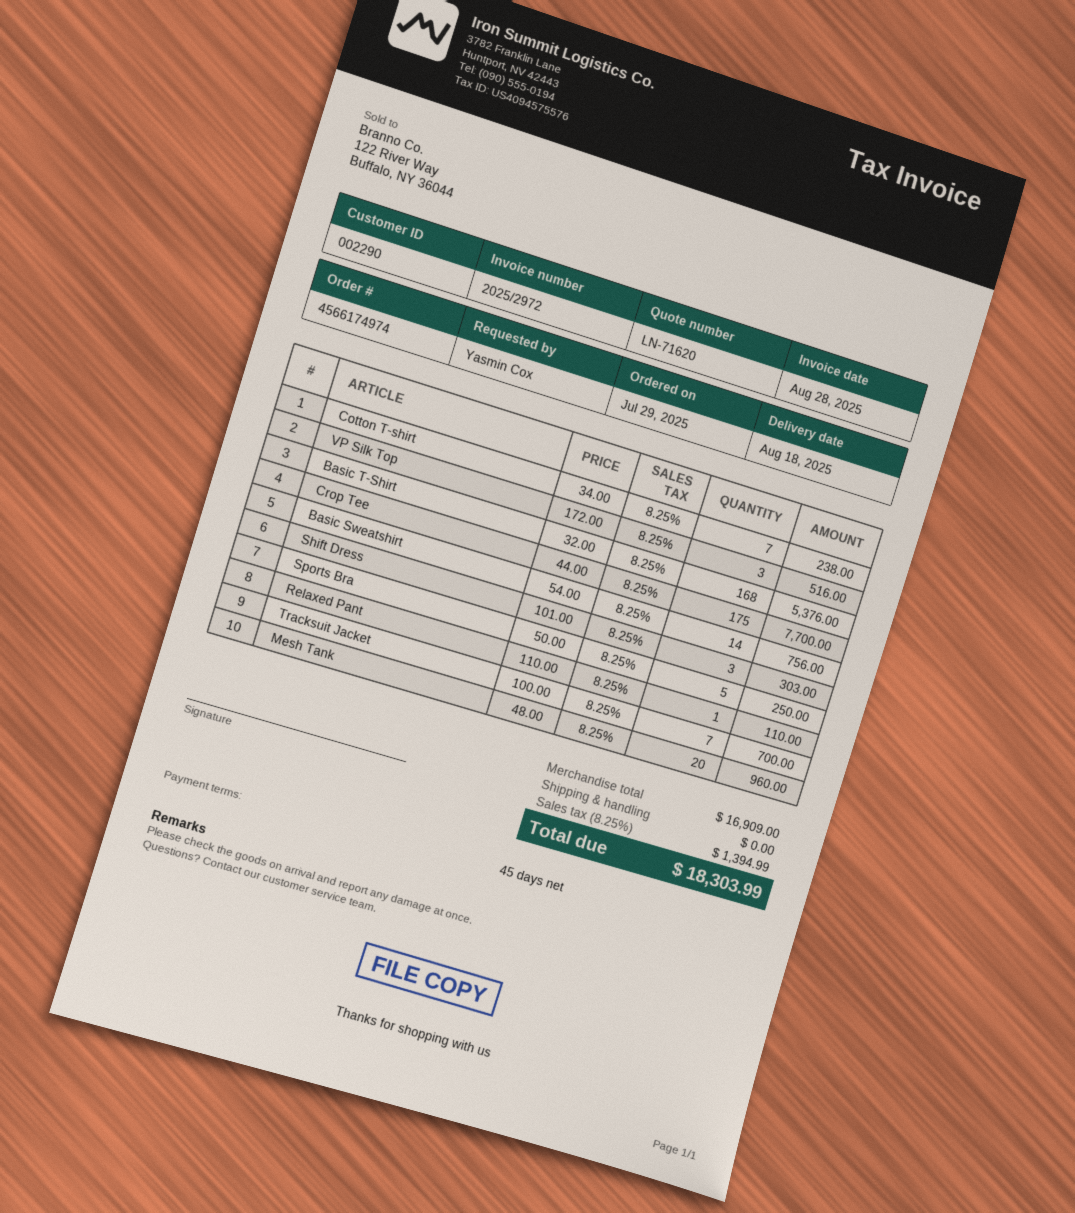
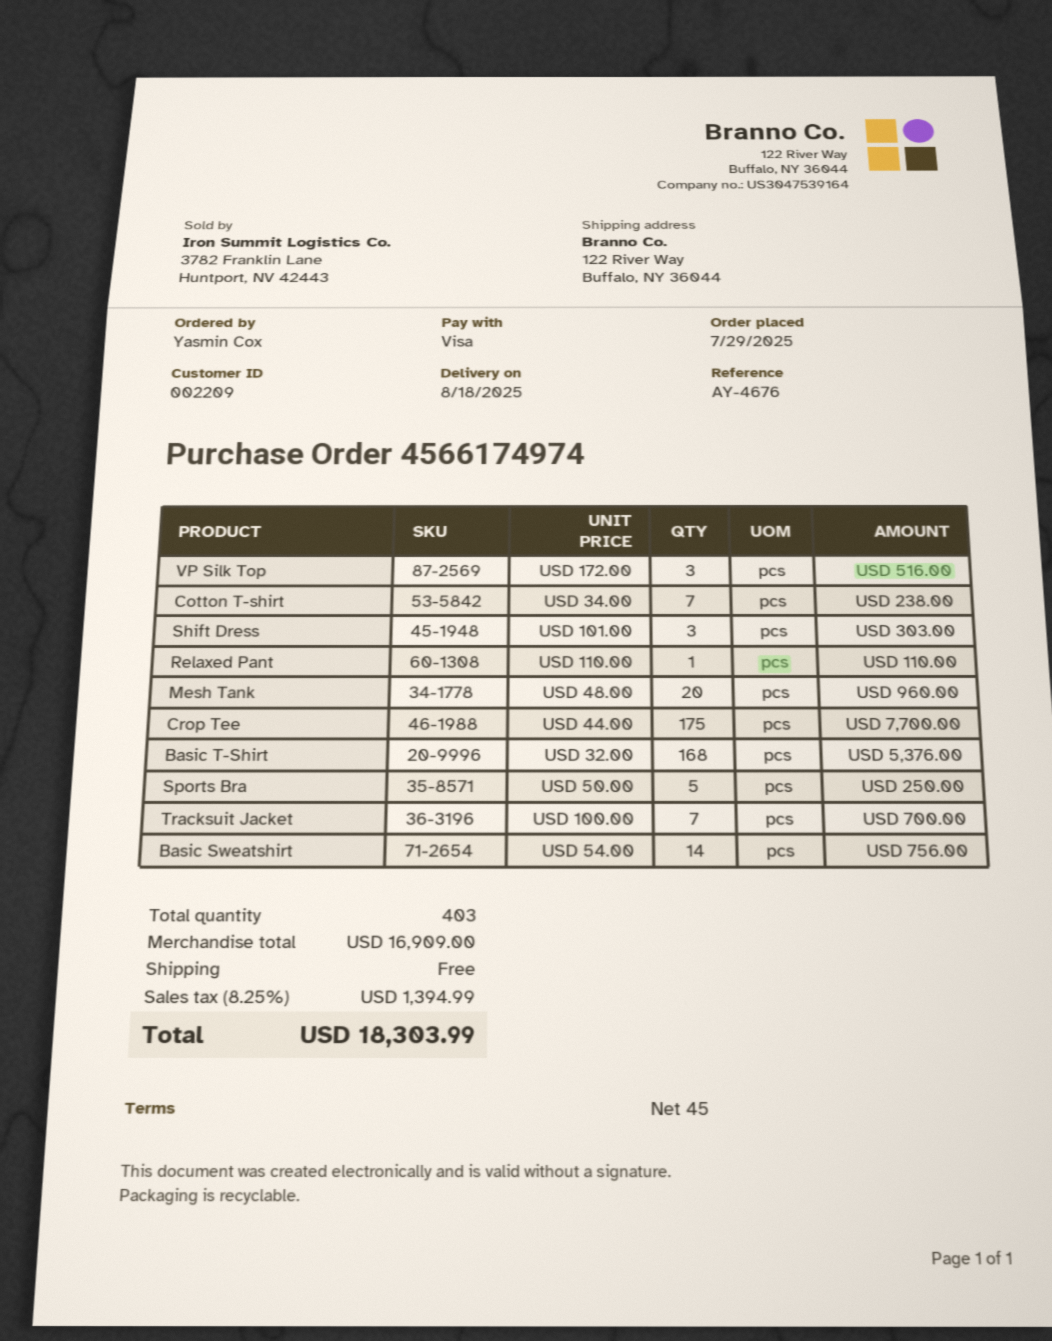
customer number: 002290 -> 002209

